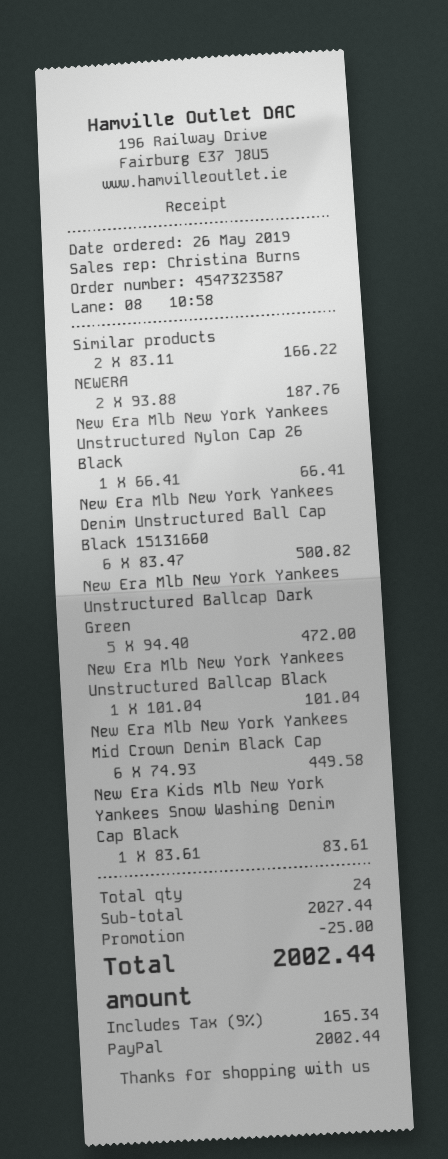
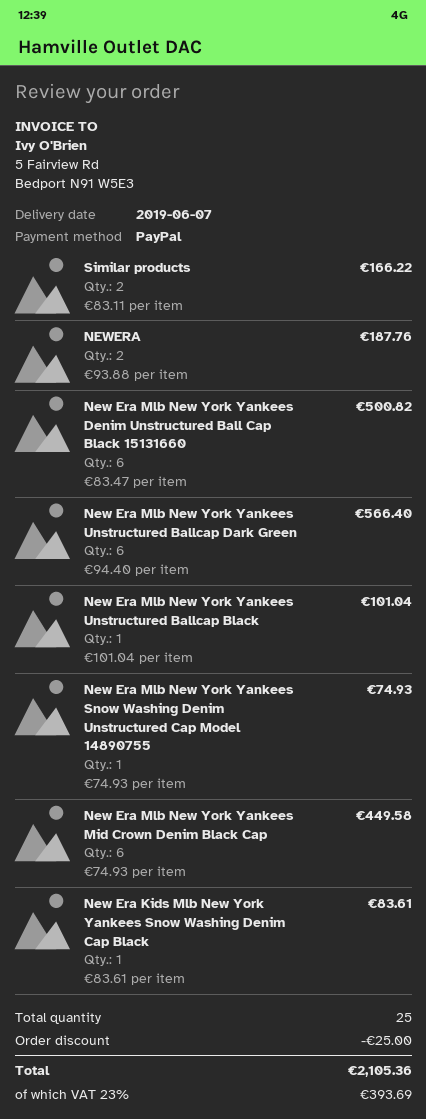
New Era Mlb New York Yankees Unstructured Nylon Cap 26 Black: 1 x 66.41 = 66.41 -> none
New Era Mlb New York Yankees Unstructured Ballcap Dark Green: 5 x 94.40 = 472.00 -> 6 x 94.40 = 566.40
New Era Mlb New York Yankees Snow Washing Denim Unstructured Cap Model 14890755: none -> 1 x 74.93 = 74.93
total quantity: 24 -> 25
tax: 9% = 165.34 -> 23% = 393.69
total: 2002.44 -> 2105.36

